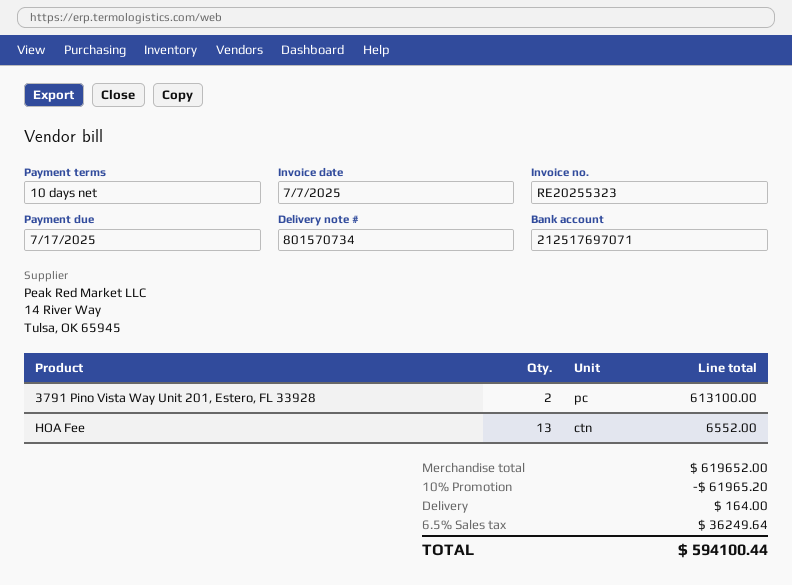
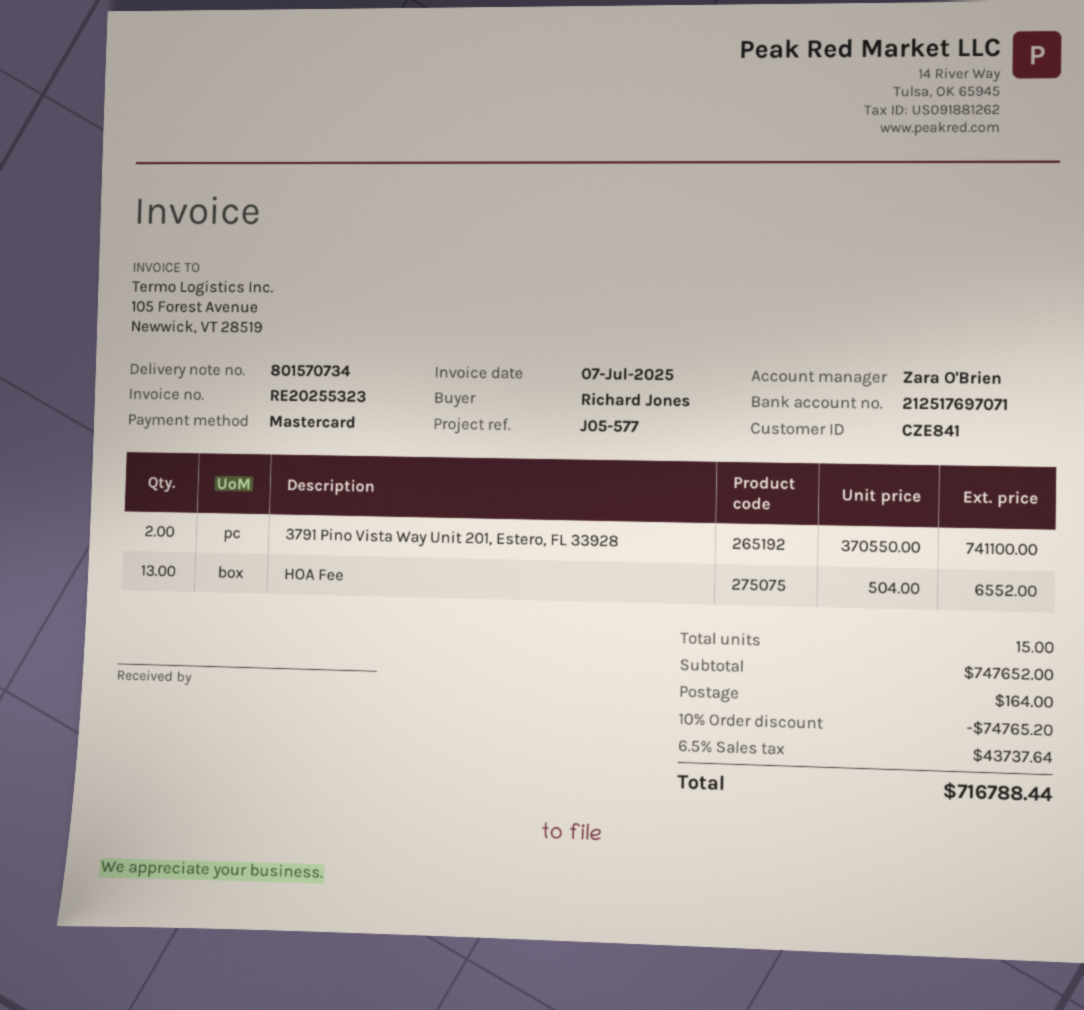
3791 Pino Vista Way Unit 201, Estero, FL 33928: 2 for 613100.00 -> 2 for 741100.00
subtotal: 619652.00 -> 747652.00
discount: 10% = 61965.20 -> 10% = 74765.20
tax: 6.5% = 36249.64 -> 6.5% = 43737.64
total: 594100.44 -> 716788.44

